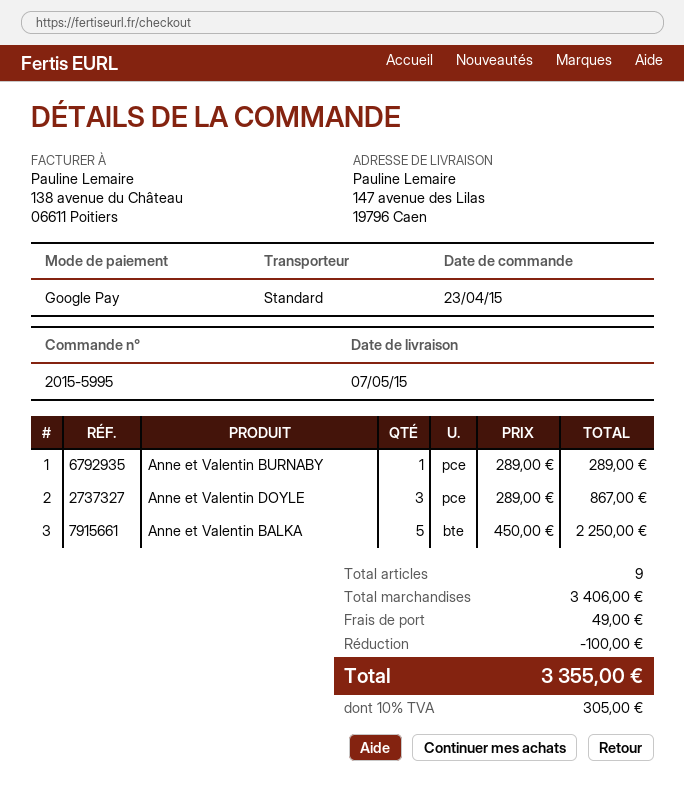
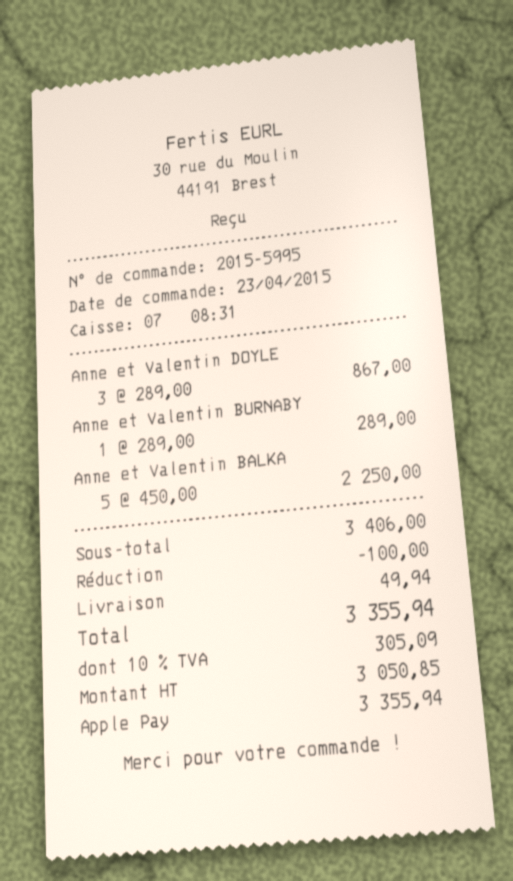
payment method: Google Pay -> Apple Pay
shipping: 49.00 -> 49.94
tax: 10% = 305.00 -> 10% = 305.09
total: 3355.00 -> 3355.94

